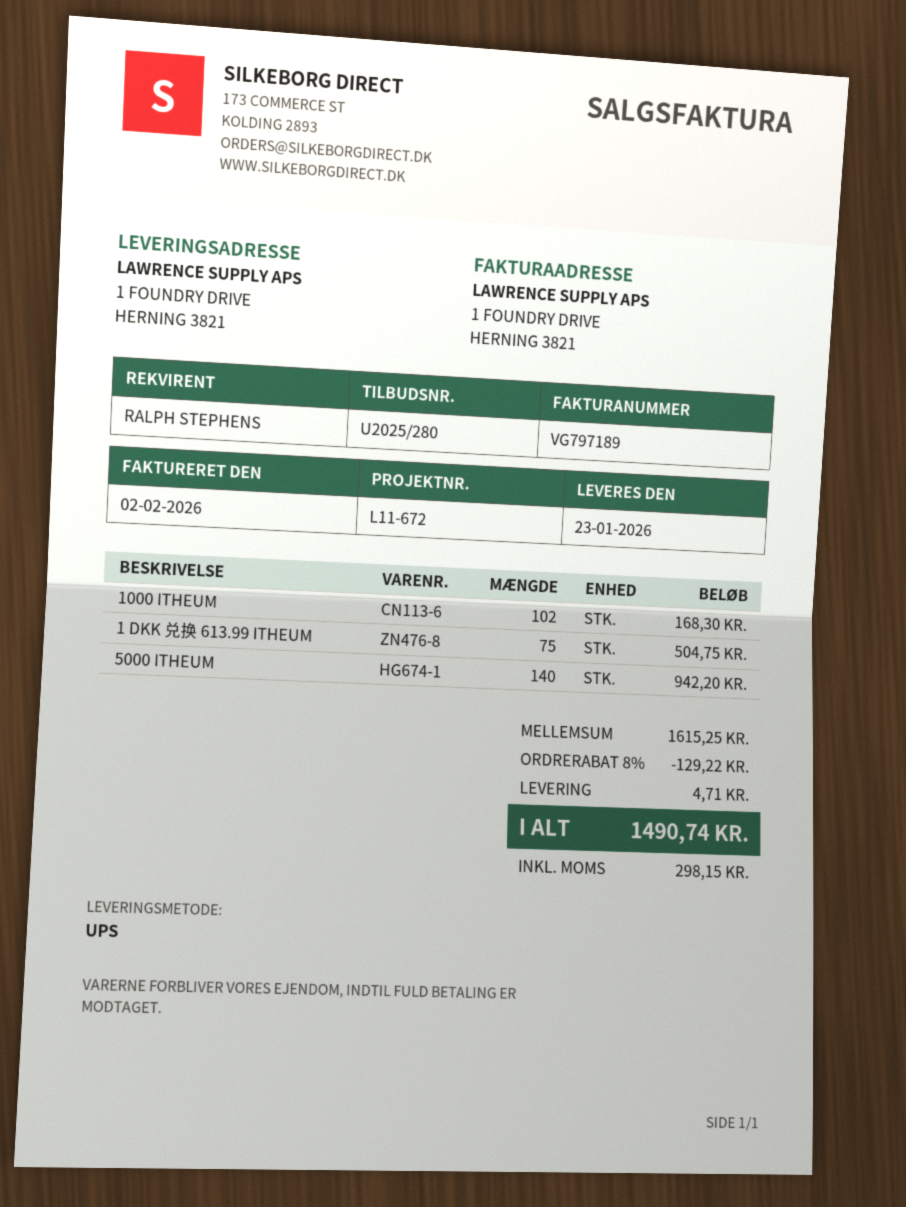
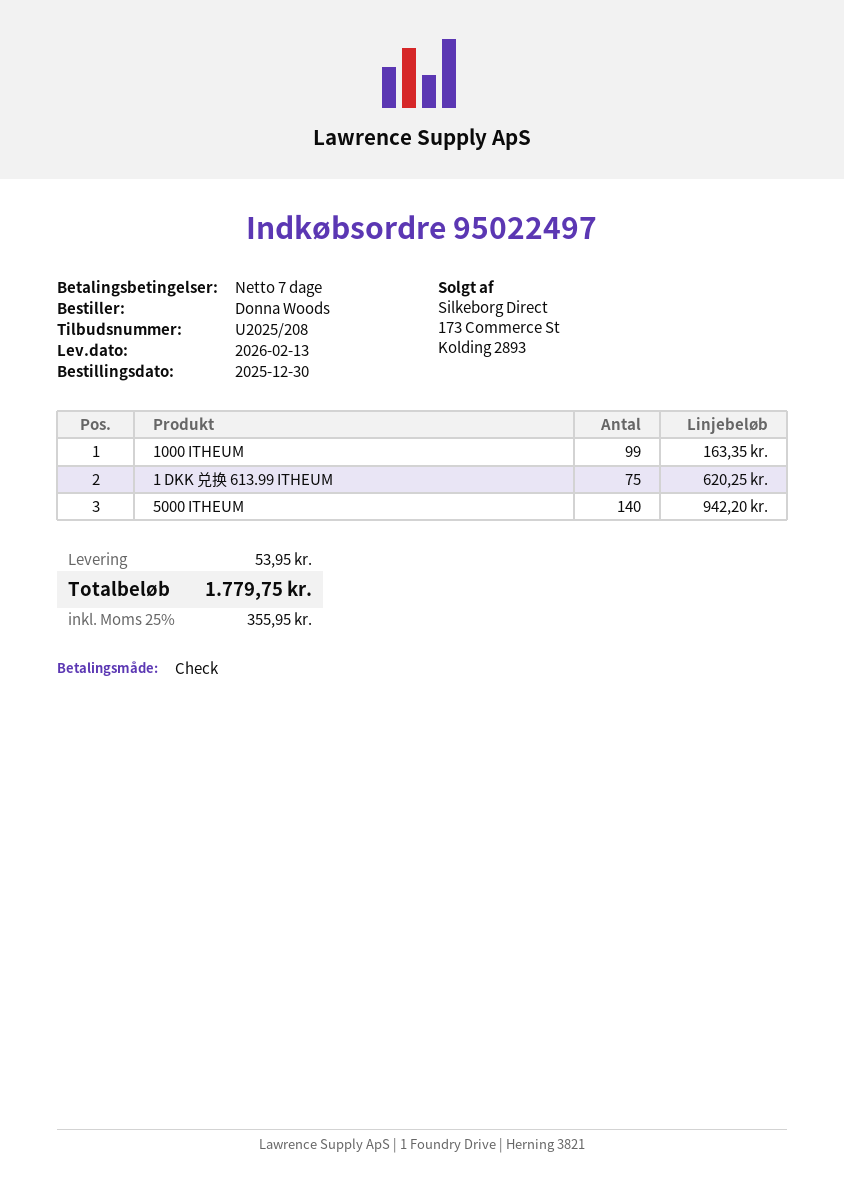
quote number: U2025/280 -> U2025/208
delivery date: 2026-01-23 -> 2026-02-13
ordered by: RALPH STEPHENS -> Donna Woods
1000 ITHEUM: 102 for 168.30 -> 99 for 163.35
1 DKK 兑换 613.99 ITHEUM: 75 for 504.75 -> 75 for 620.25
discount: 8% = 129.22 -> none
shipping: 4.71 -> 53.95
tax: 298.15 -> 355.95
total: 1490.74 -> 1779.75

